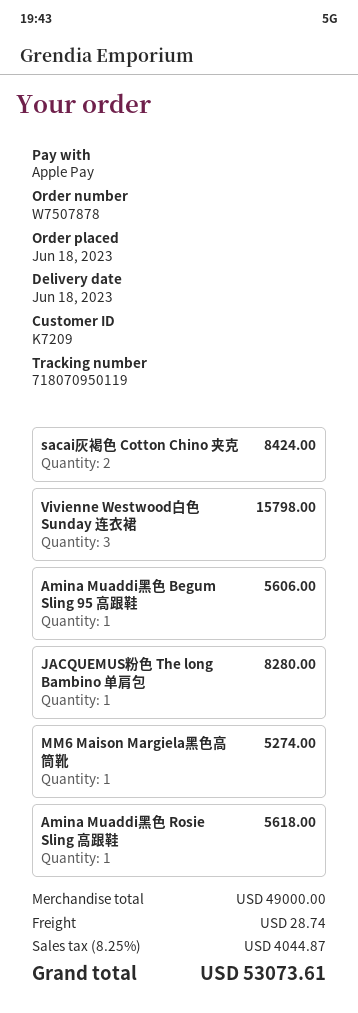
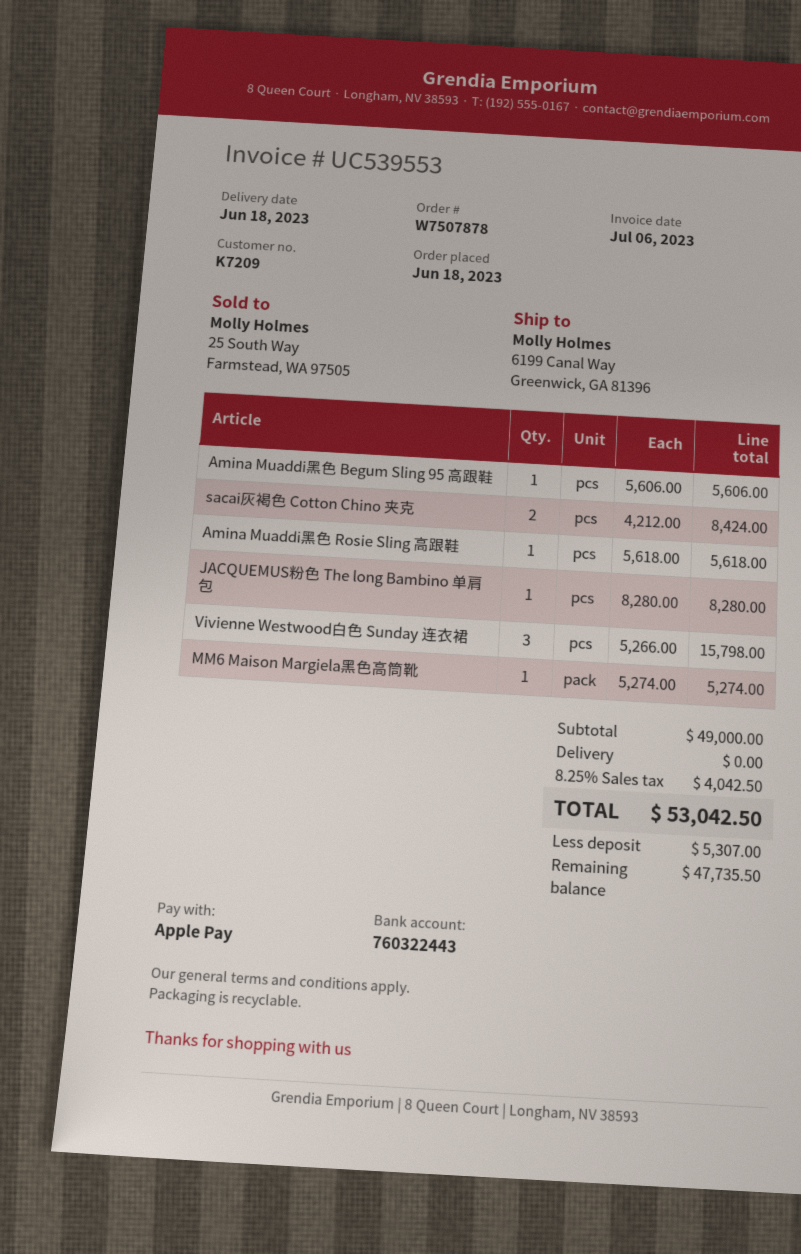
shipping: 28.74 -> 0.00
tax: 8.25% = 4044.87 -> 8.25% = 4042.50
total: 53073.61 -> 53042.50

